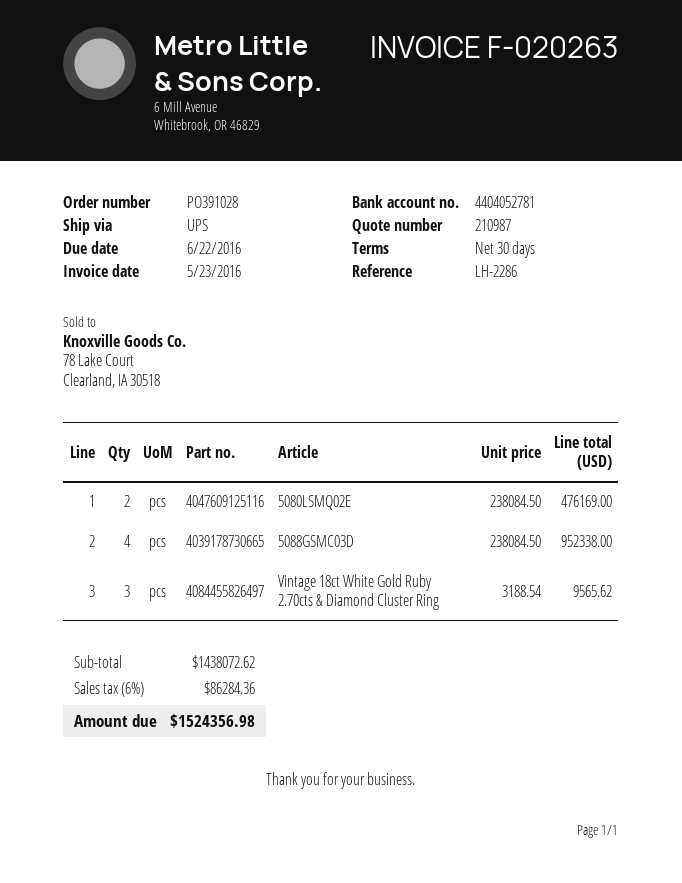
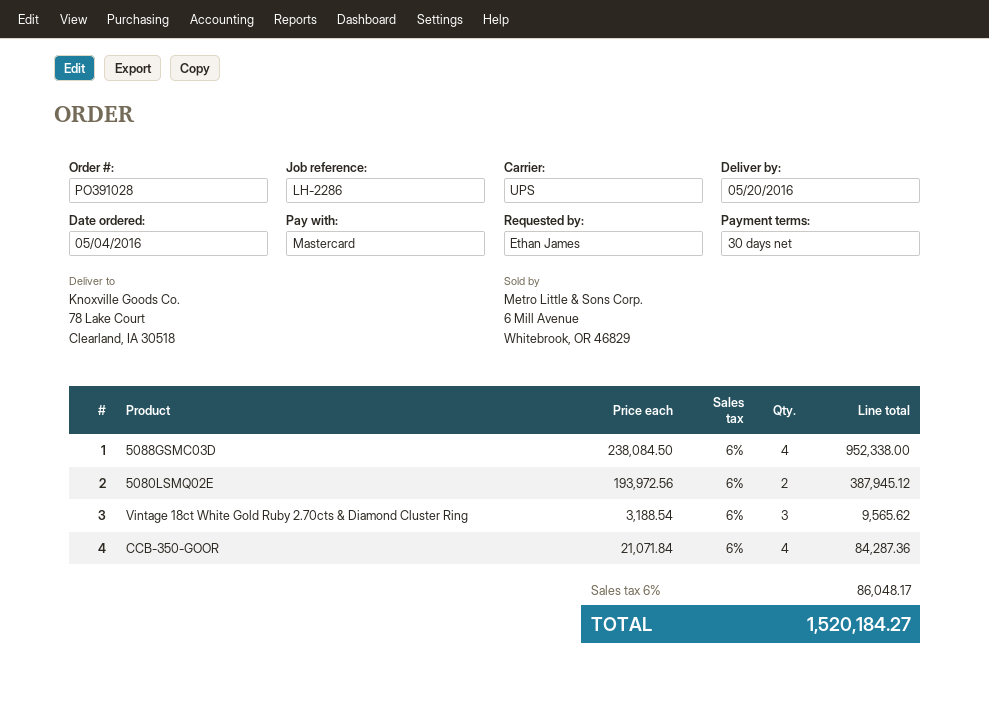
5080LSMQ02E: 2 x 238084.50 = 476169.00 -> 2 x 193972.56 = 387945.12
CCB-350-GOOR: none -> 4 x 21071.84 = 84287.36
tax: 6% = 86284.36 -> 6% = 86048.17
total: 1524356.98 -> 1520184.27

